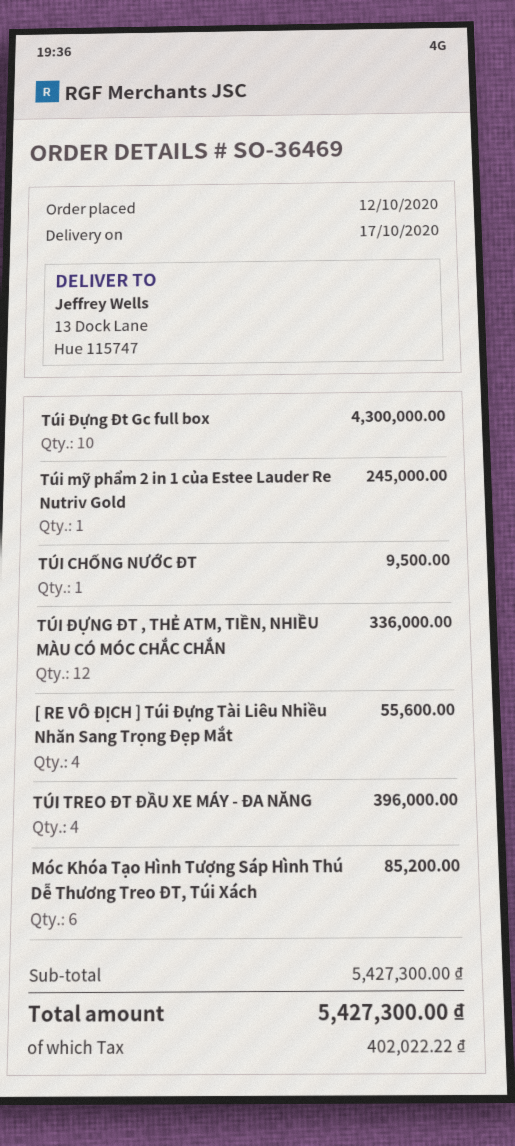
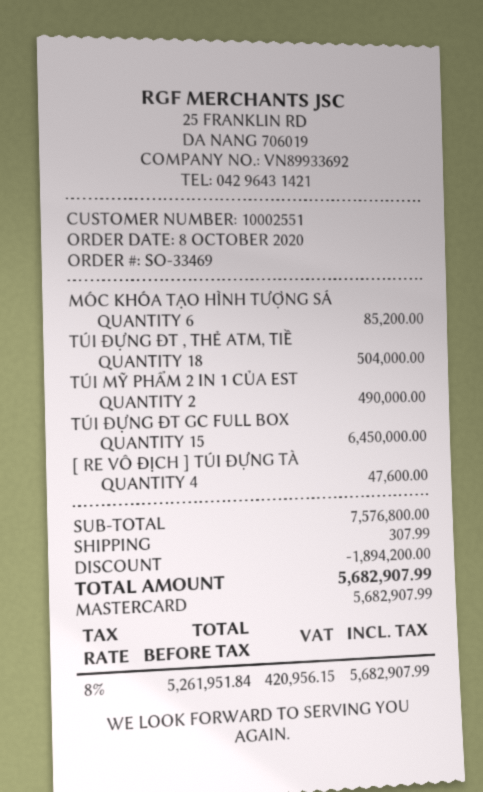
order number: SO-36469 -> SO-33469
order date: 2020-10-12 -> 2020-10-08
Túi Đựng Đt Gc full box: 10 for 4300000.00 -> 15 for 6450000.00
Túi mỹ phẩm 2 in 1 của Estee Lauder Re Nutriv Gold: 1 for 245000.00 -> 2 for 490000.00
TÚI CHỐNG NƯỚC ĐT: 1 for 9500.00 -> none
TÚI ĐỰNG ĐT , THẺ ATM, TIỀN, NHIỀU MÀU CÓ MÓC CHẮC CHẮN: 12 for 336000.00 -> 18 for 504000.00
[ RE VÔ ĐỊCH ] Túi Đựng Tài Liêu Nhiều Nhăn Sang Trọng Đẹp Mắt: 4 for 55600.00 -> 4 for 47600.00
TÚI TREO ĐT ĐẦU XE MÁY - ĐA NĂNG: 4 for 396000.00 -> none
subtotal: 5427300.00 -> 7576800.00
discount: none -> 1894200.00
shipping: none -> 307.99
tax: 402022.22 -> 420956.15
total: 5427300.00 -> 5682907.99

